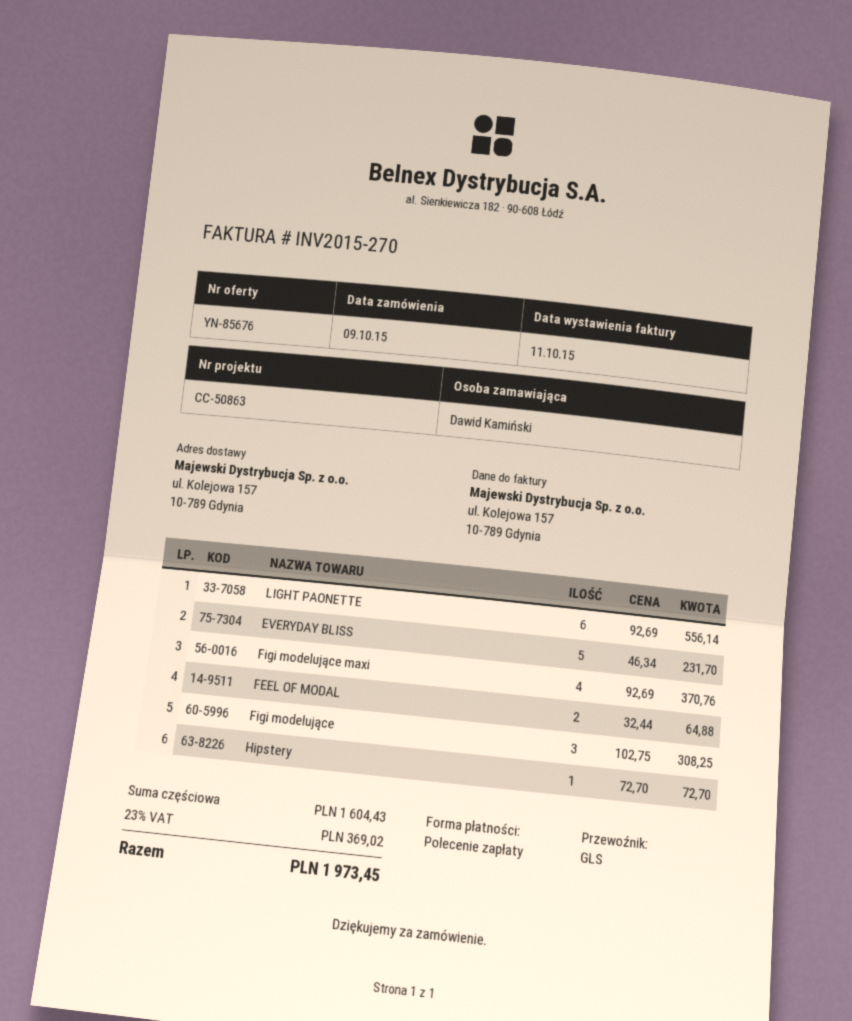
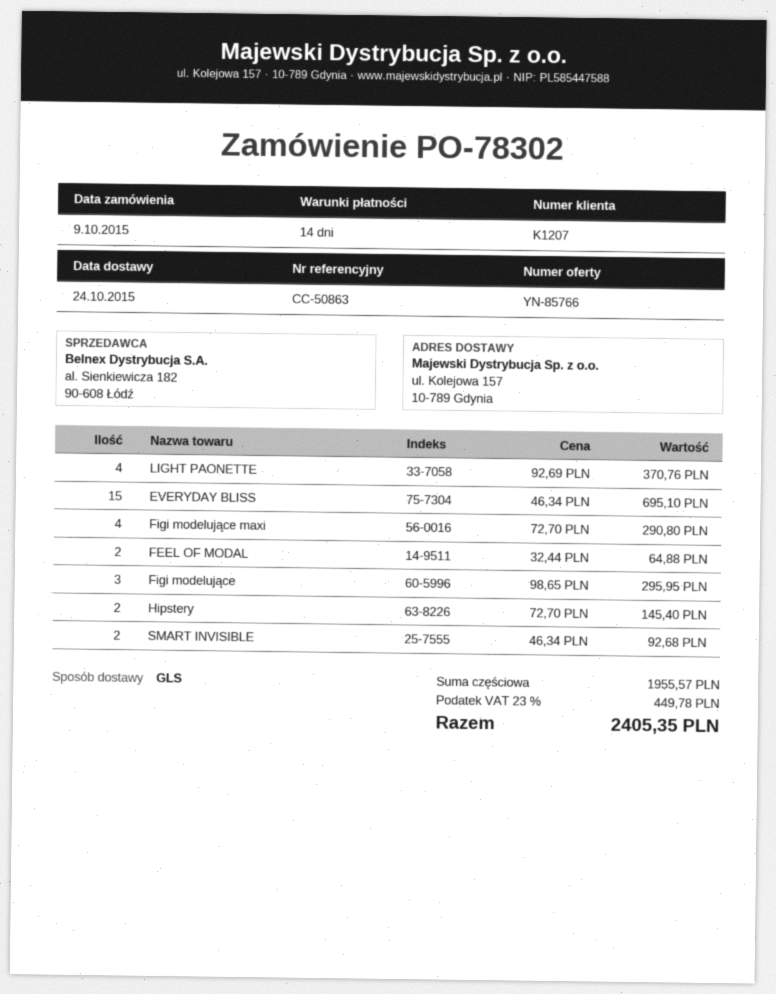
quote number: YN-85676 -> YN-85766
LIGHT PAONETTE: 6 x 92.69 = 556.14 -> 4 x 92.69 = 370.76
EVERYDAY BLISS: 5 x 46.34 = 231.70 -> 15 x 46.34 = 695.10
Figi modelujące maxi: 4 x 92.69 = 370.76 -> 4 x 72.70 = 290.80
Figi modelujące: 3 x 102.75 = 308.25 -> 3 x 98.65 = 295.95
Hipstery: 1 x 72.70 = 72.70 -> 2 x 72.70 = 145.40
SMART INVISIBLE: none -> 2 x 46.34 = 92.68
subtotal: 1604.43 -> 1955.57
tax: 23% = 369.02 -> 23% = 449.78
total: 1973.45 -> 2405.35

